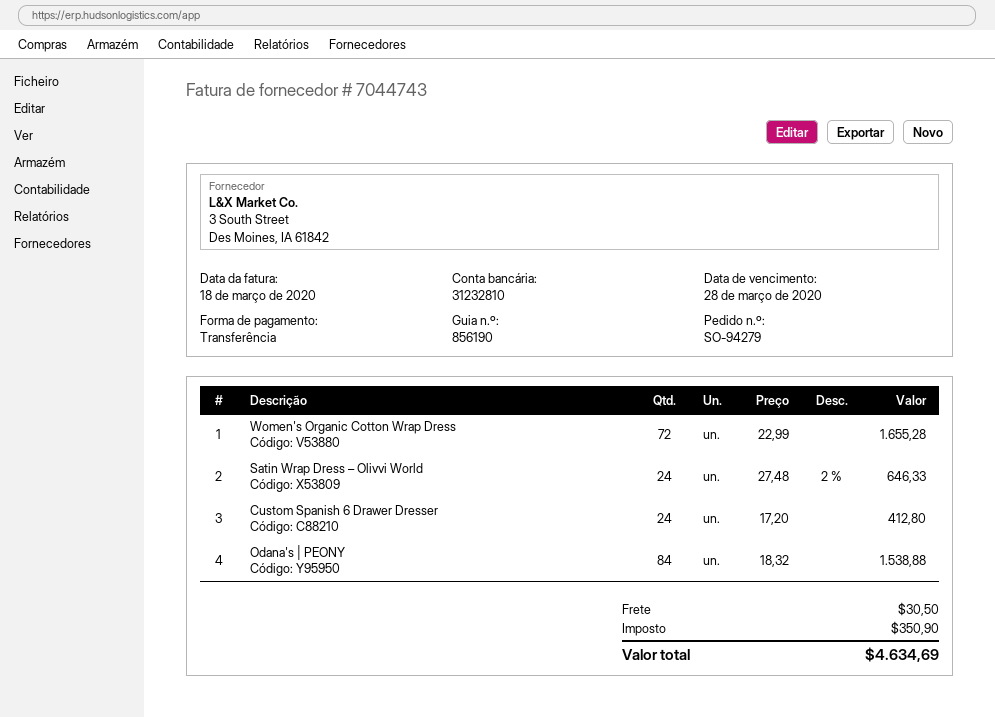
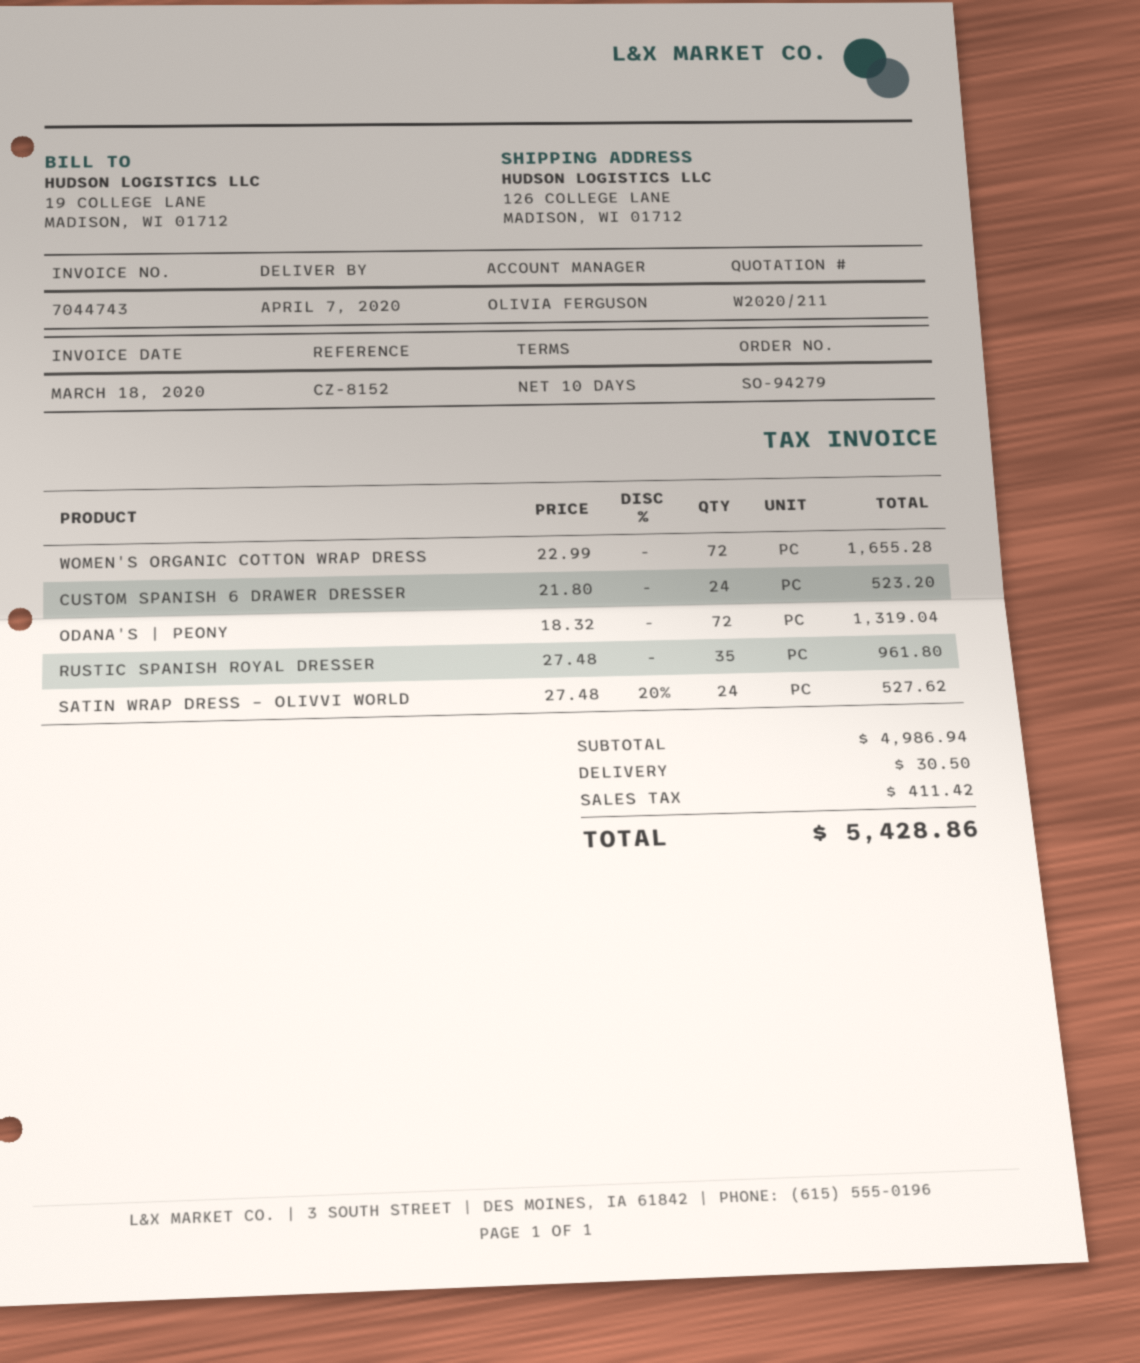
Satin Wrap Dress – Olivvi World: 24 x 27.48 - 2% = 646.33 -> 24 x 27.48 - 20% = 527.62
Custom Spanish 6 Drawer Dresser: 24 x 17.20 = 412.80 -> 24 x 21.80 = 523.20
Odana's | PEONY: 84 x 18.32 = 1538.88 -> 72 x 18.32 = 1319.04
RUSTIC SPANISH ROYAL DRESSER: none -> 35 x 27.48 = 961.80
tax: 350.90 -> 411.42
total: 4634.69 -> 5428.86

